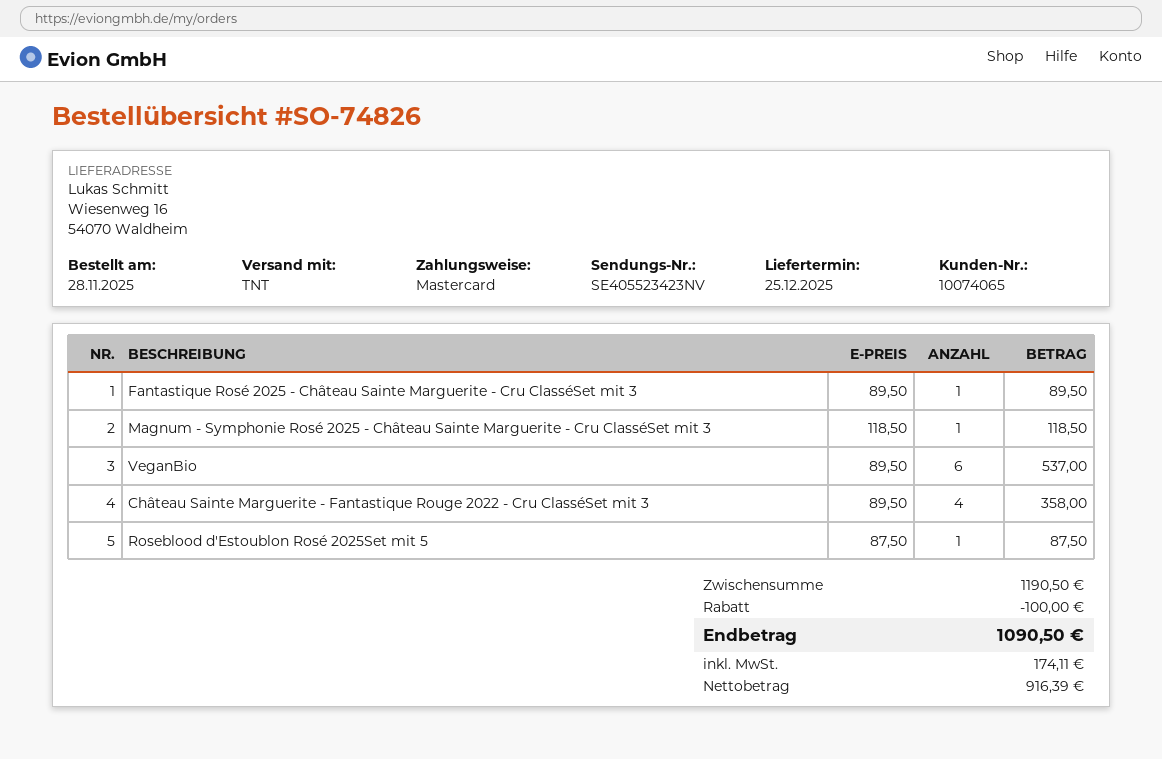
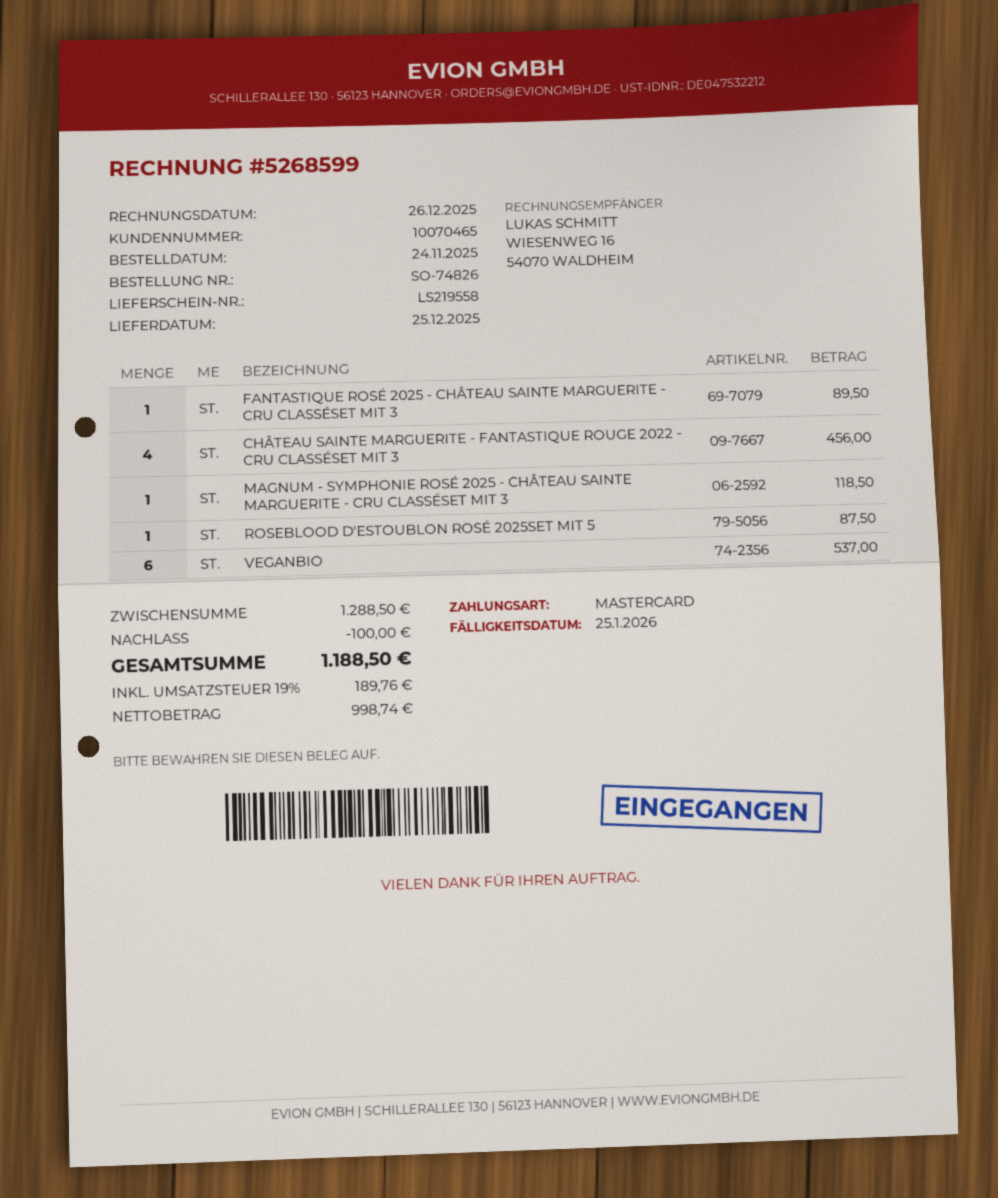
order date: 2025-11-28 -> 2025-11-24
customer number: 10074065 -> 10070465
Château Sainte Marguerite - Fantastique Rouge 2022 - Cru ClasséSet mit 3: 4 for 358.00 -> 4 for 456.00
subtotal: 1190.50 -> 1288.50
net: 916.39 -> 998.74
tax: 174.11 -> 189.76
total: 1090.50 -> 1188.50

